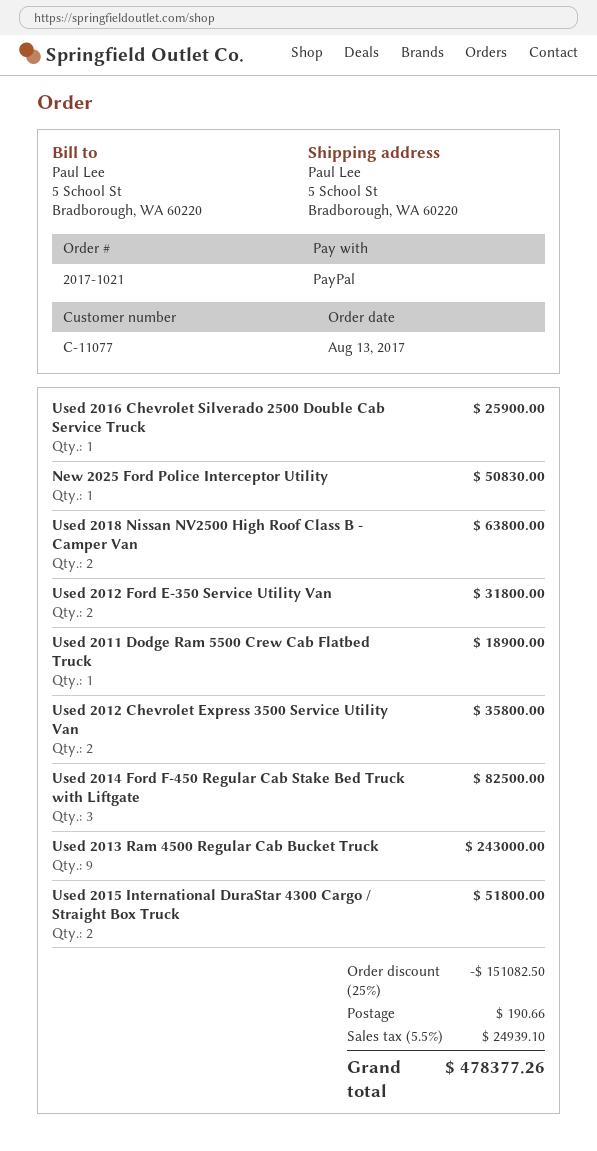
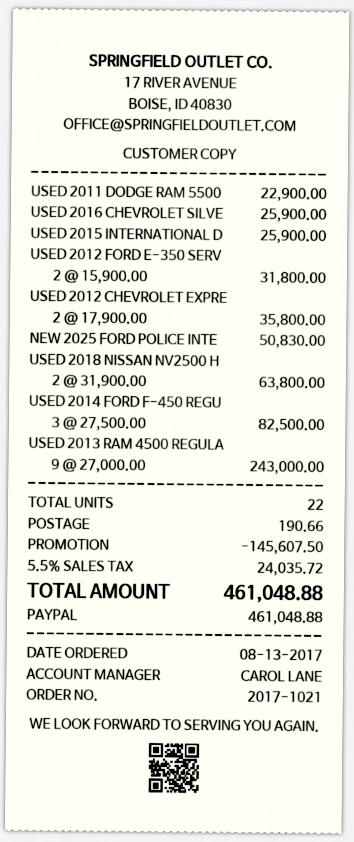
Used 2011 Dodge Ram 5500 Crew Cab Flatbed Truck: 1 for 18900.00 -> 1 for 22900.00
Used 2015 International DuraStar 4300 Cargo / Straight Box Truck: 2 for 51800.00 -> 1 for 25900.00
discount: 151082.50 -> 145607.50
tax: 5.5% = 24939.10 -> 5.5% = 24035.72
total: 478377.26 -> 461048.88

